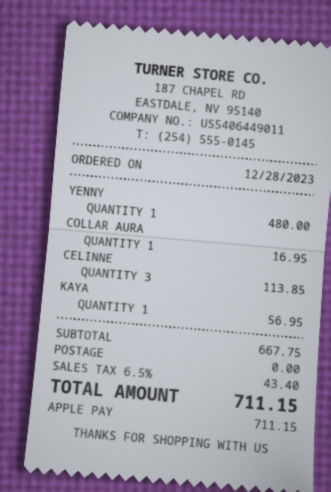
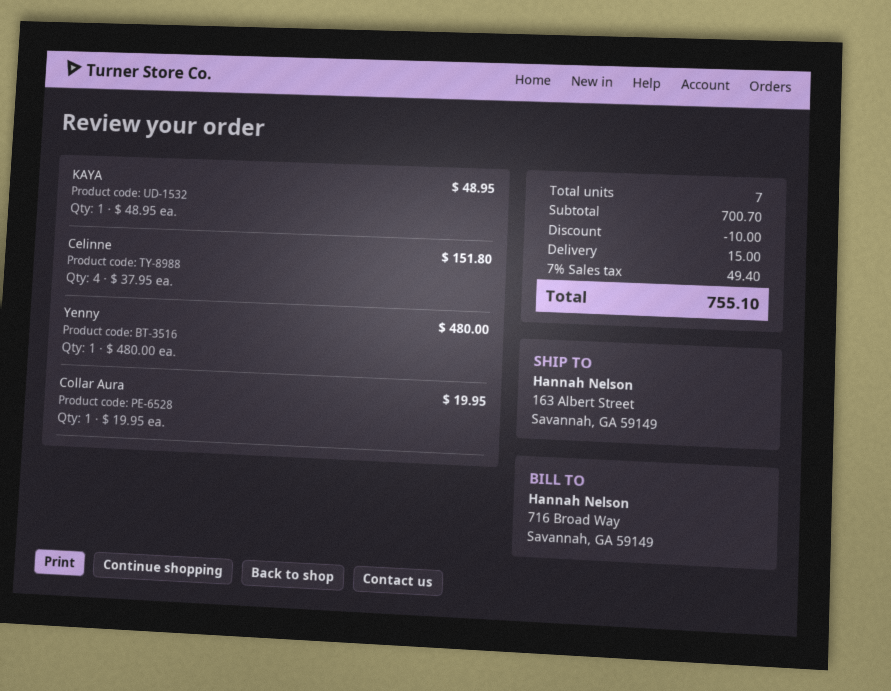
COLLAR AURA: 1 for 16.95 -> 1 for 19.95
CELINNE: 3 for 113.85 -> 4 for 151.80
KAYA: 1 for 56.95 -> 1 for 48.95
subtotal: 667.75 -> 700.70
discount: none -> 10.00
shipping: 0.00 -> 15.00
tax: 6.5% = 43.40 -> 7% = 49.40
total: 711.15 -> 755.10

